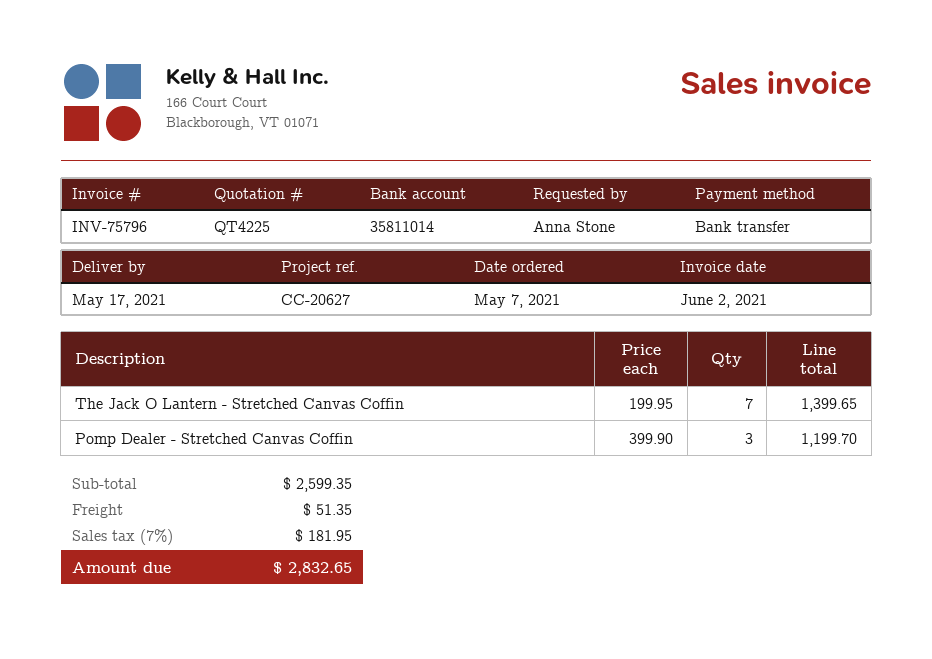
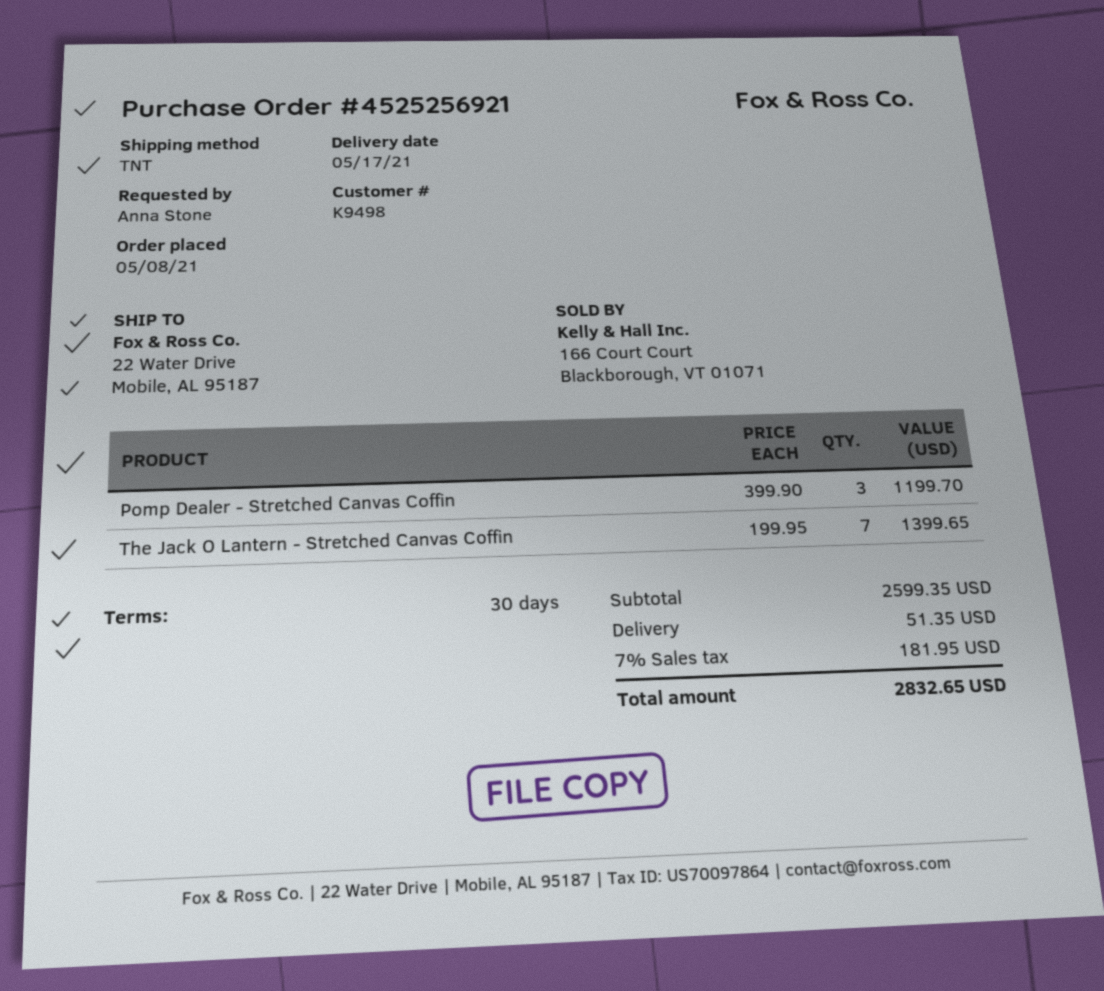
order date: 2021-05-07 -> 2021-05-08

